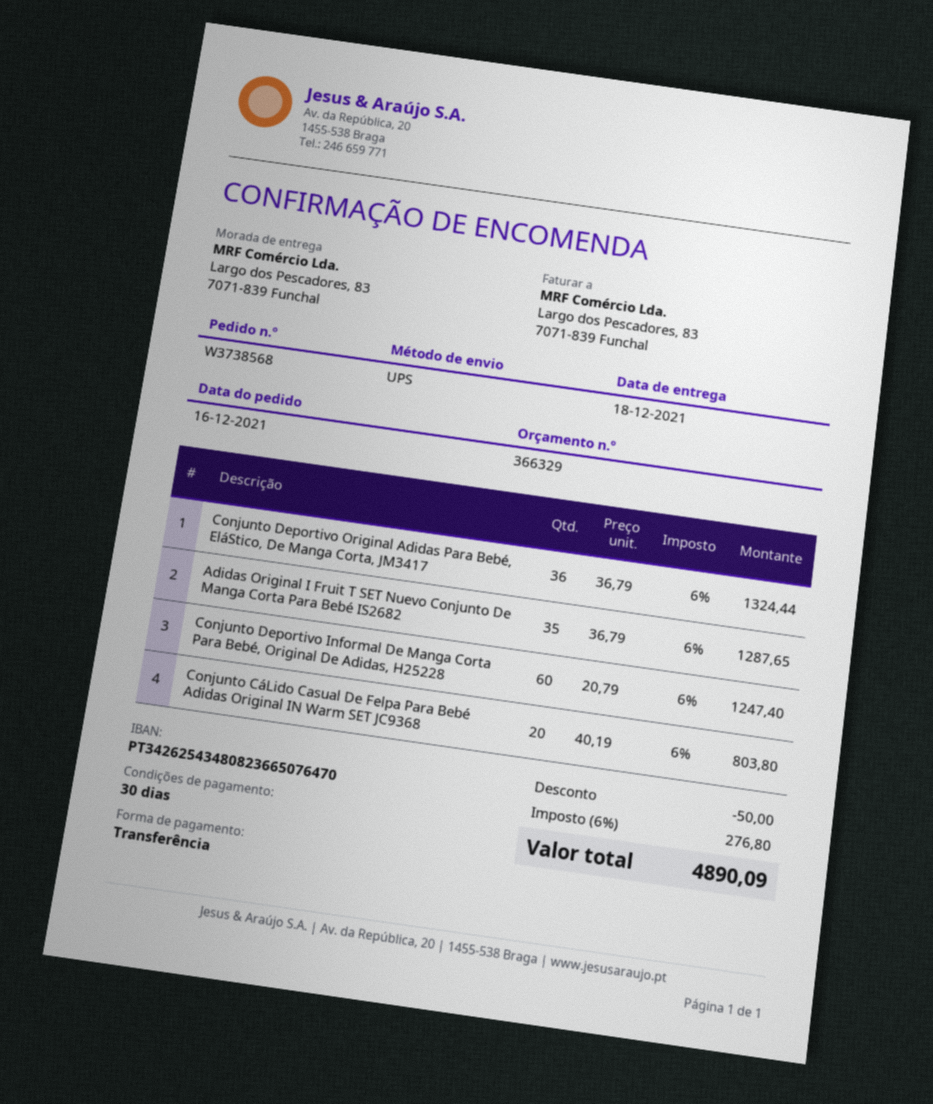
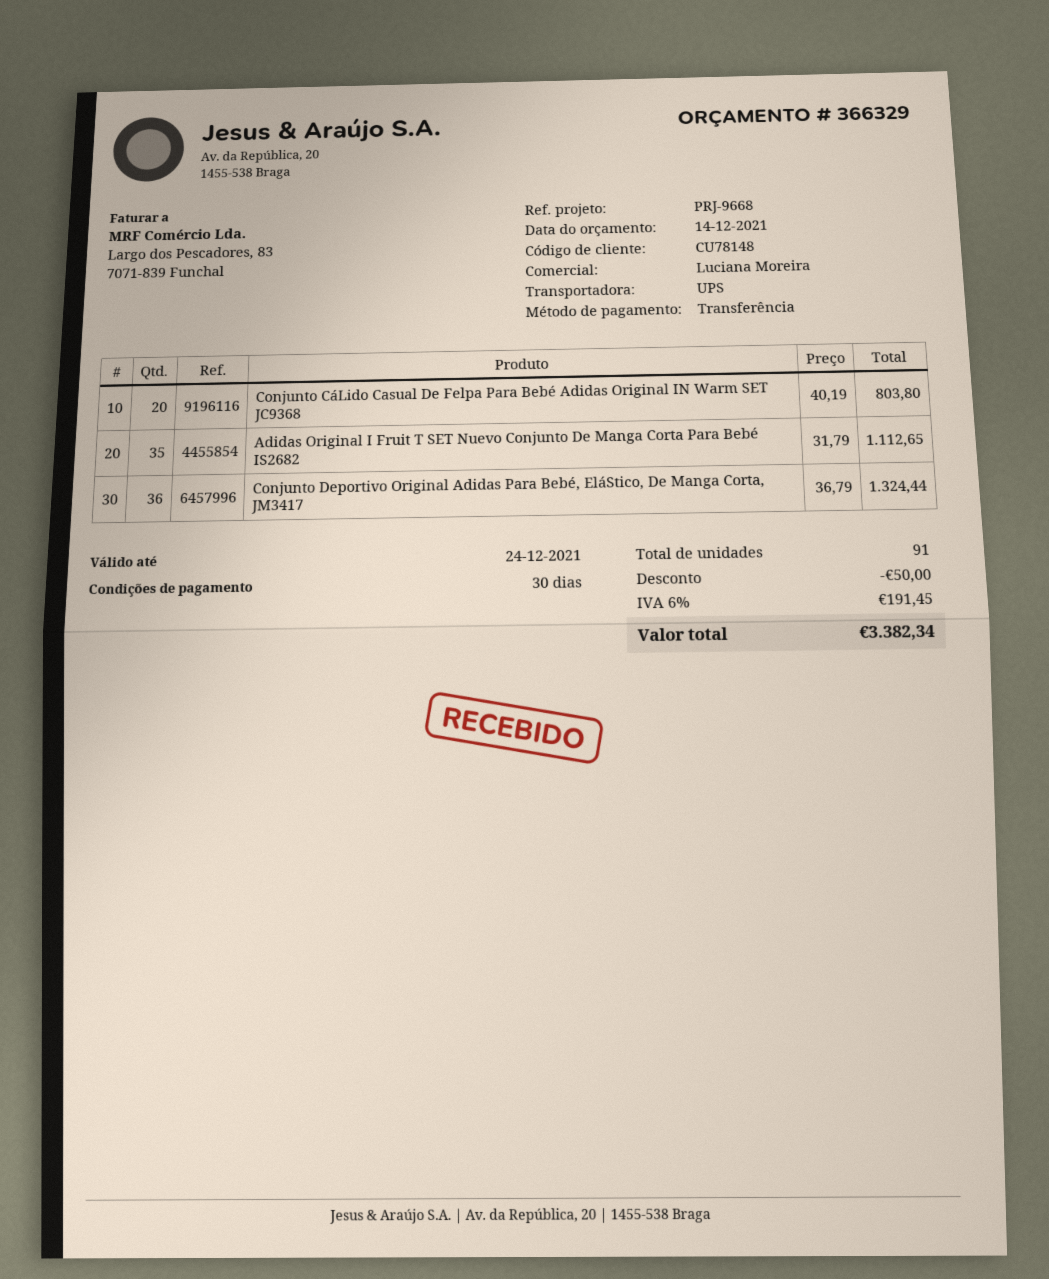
Adidas Original I Fruit T SET Nuevo Conjunto De Manga Corta Para Bebé IS2682: 35 x 36.79 = 1287.65 -> 35 x 31.79 = 1112.65
Conjunto Deportivo Informal De Manga Corta Para Bebé, Original De Adidas, H25228: 60 x 20.79 = 1247.40 -> none
tax: 6% = 276.80 -> 6% = 191.45
total: 4890.09 -> 3382.34

